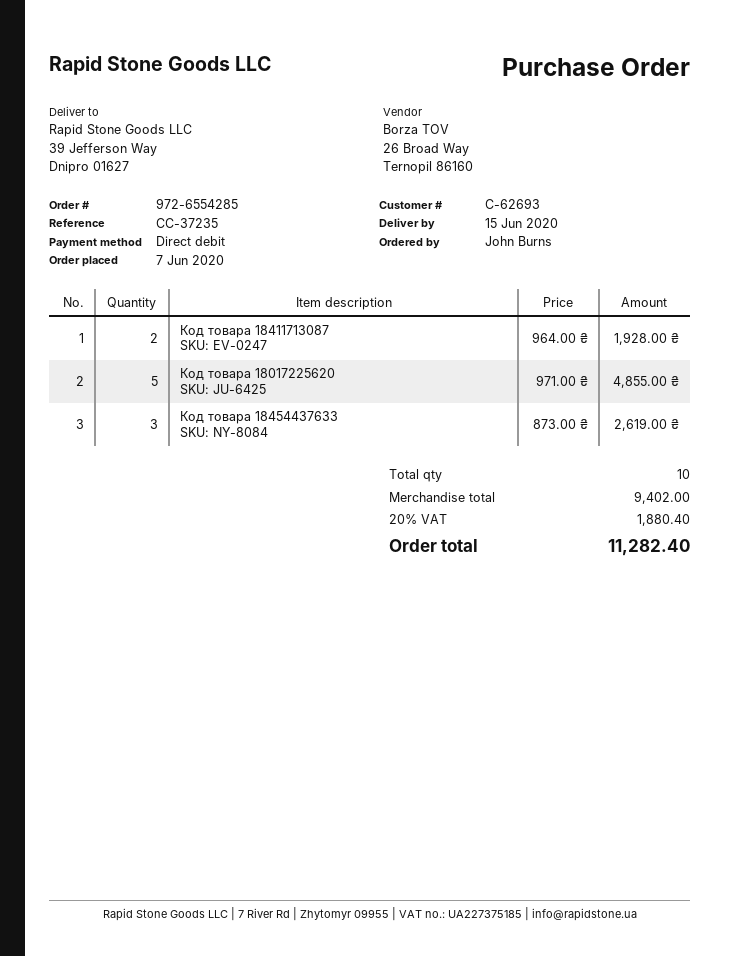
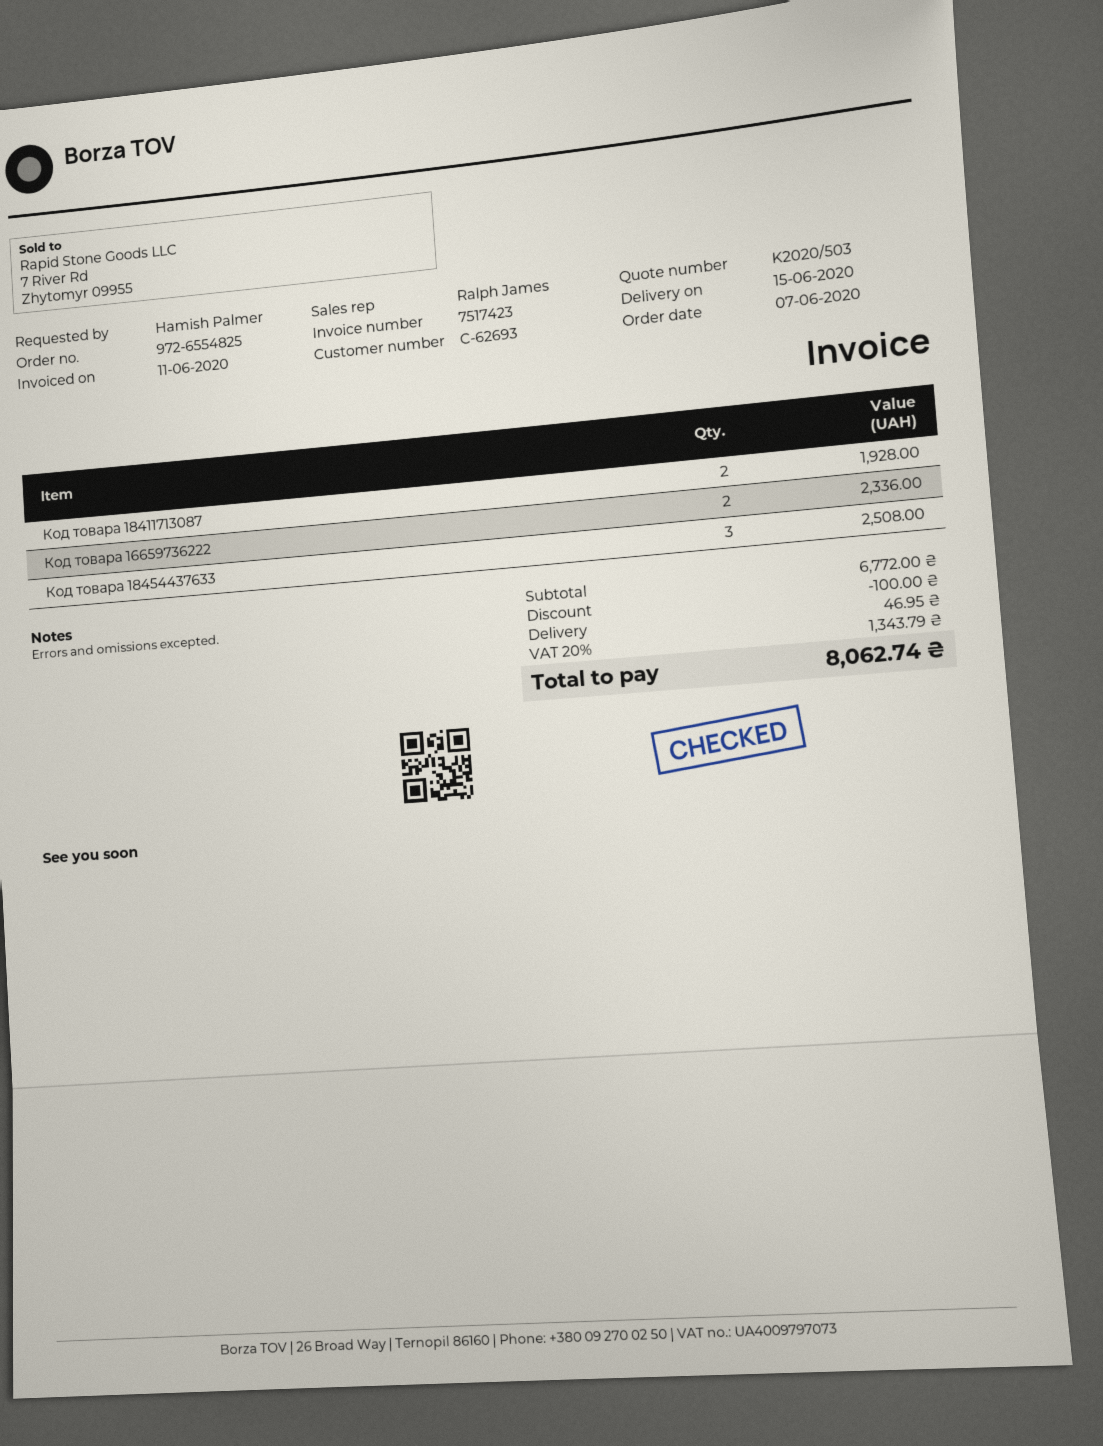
order number: 972-6554285 -> 972-6554825
ordered by: John Burns -> Hamish Palmer
Код товара 18017225620: 5 for 4855.00 -> none
Код товара 18454437633: 3 for 2619.00 -> 3 for 2508.00
Код товара 16659736222: none -> 2 for 2336.00
subtotal: 9402.00 -> 6772.00
discount: none -> 100.00
shipping: none -> 46.95
tax: 20% = 1880.40 -> 20% = 1343.79
total: 11282.40 -> 8062.74

